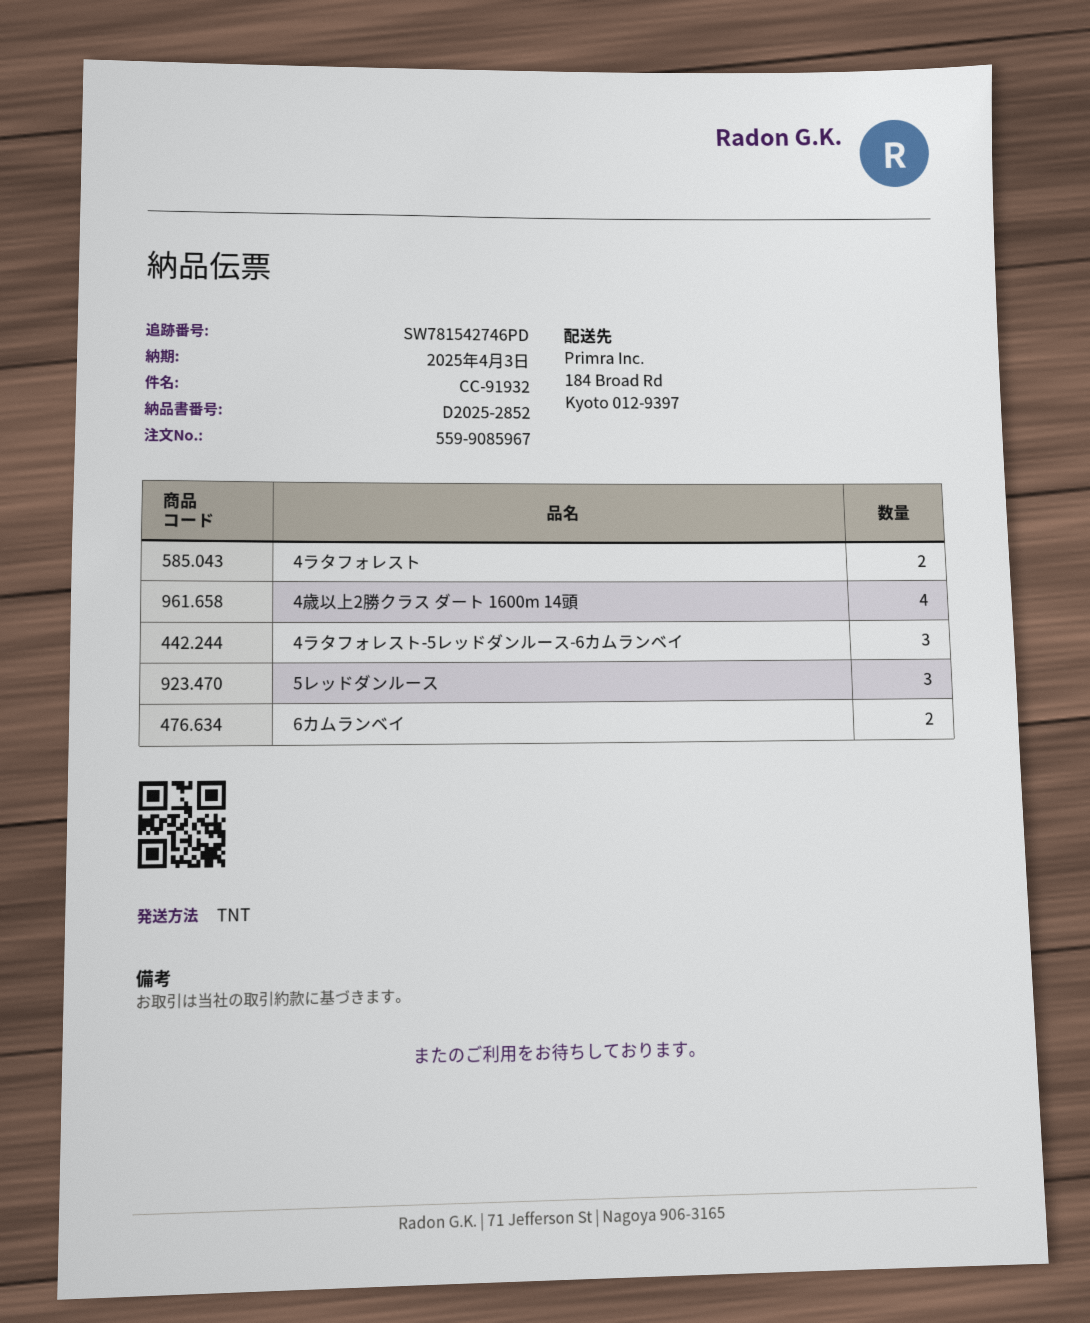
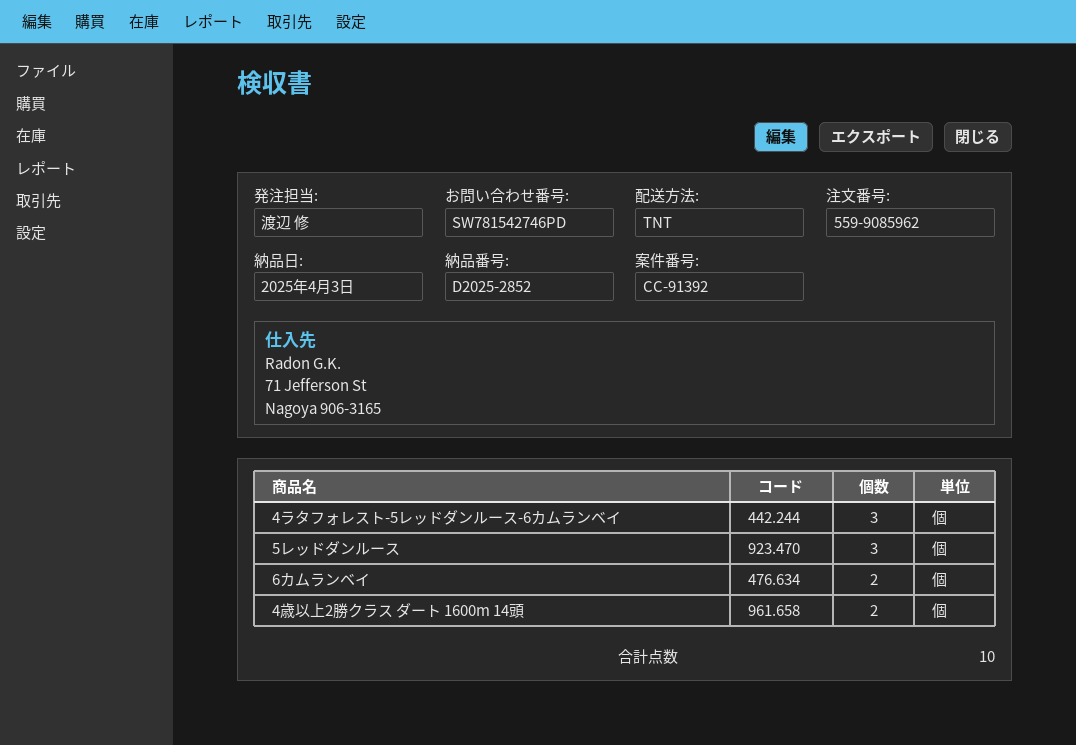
order number: 559-9085967 -> 559-9085962
reference: CC-91932 -> CC-91392
4ラタフォレスト: 2 -> none
4歳以上2勝クラス ダート 1600m 14頭: 4 -> 2

